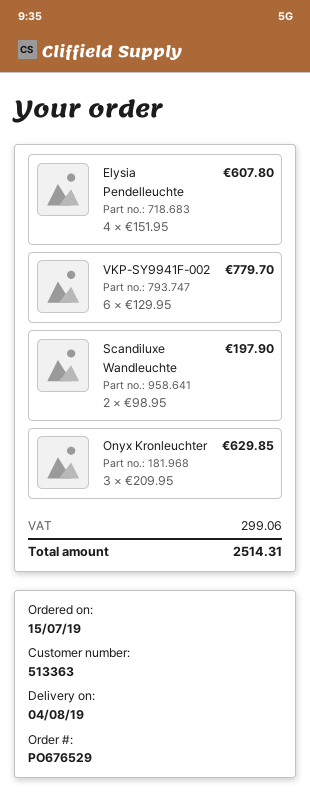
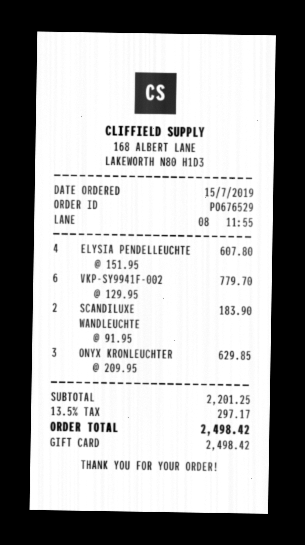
Scandiluxe Wandleuchte: 2 x 98.95 = 197.90 -> 2 x 91.95 = 183.90
tax: 299.06 -> 297.17
total: 2514.31 -> 2498.42

